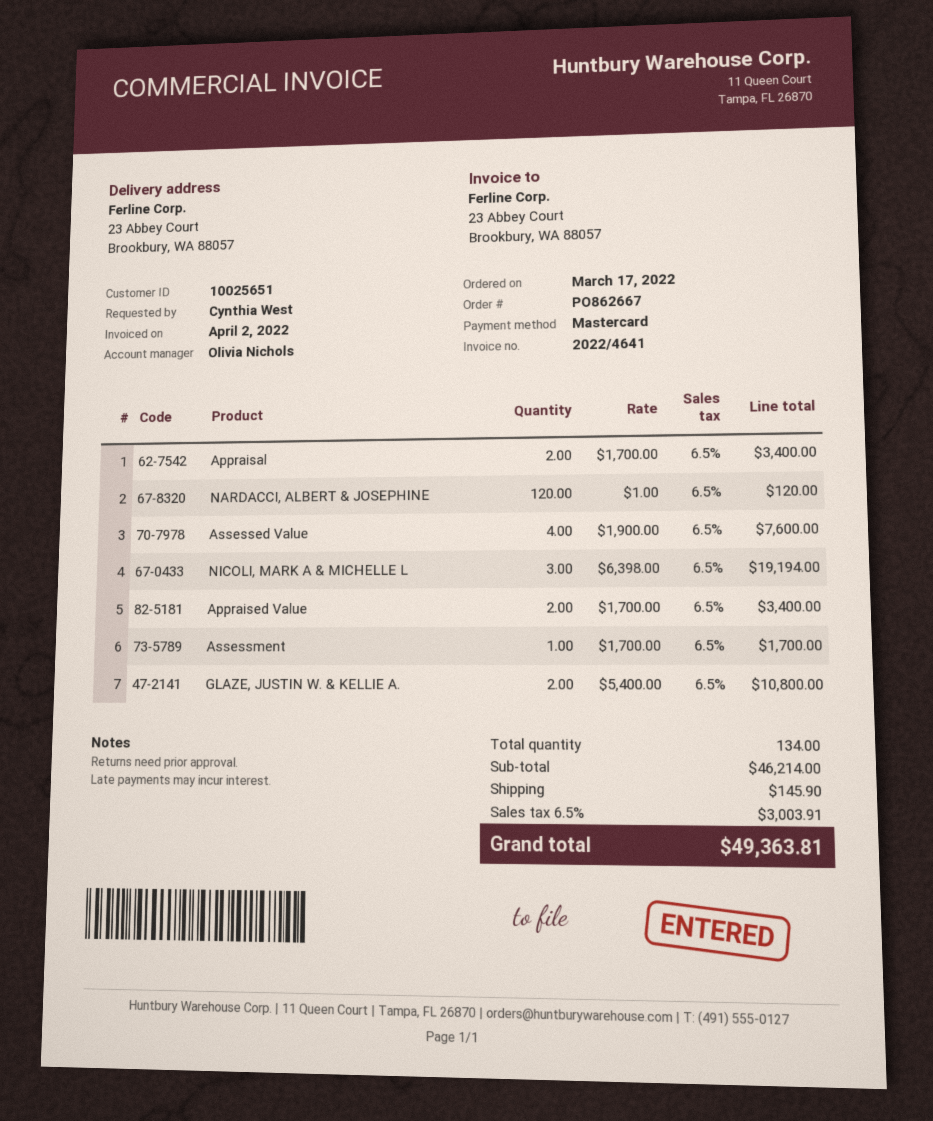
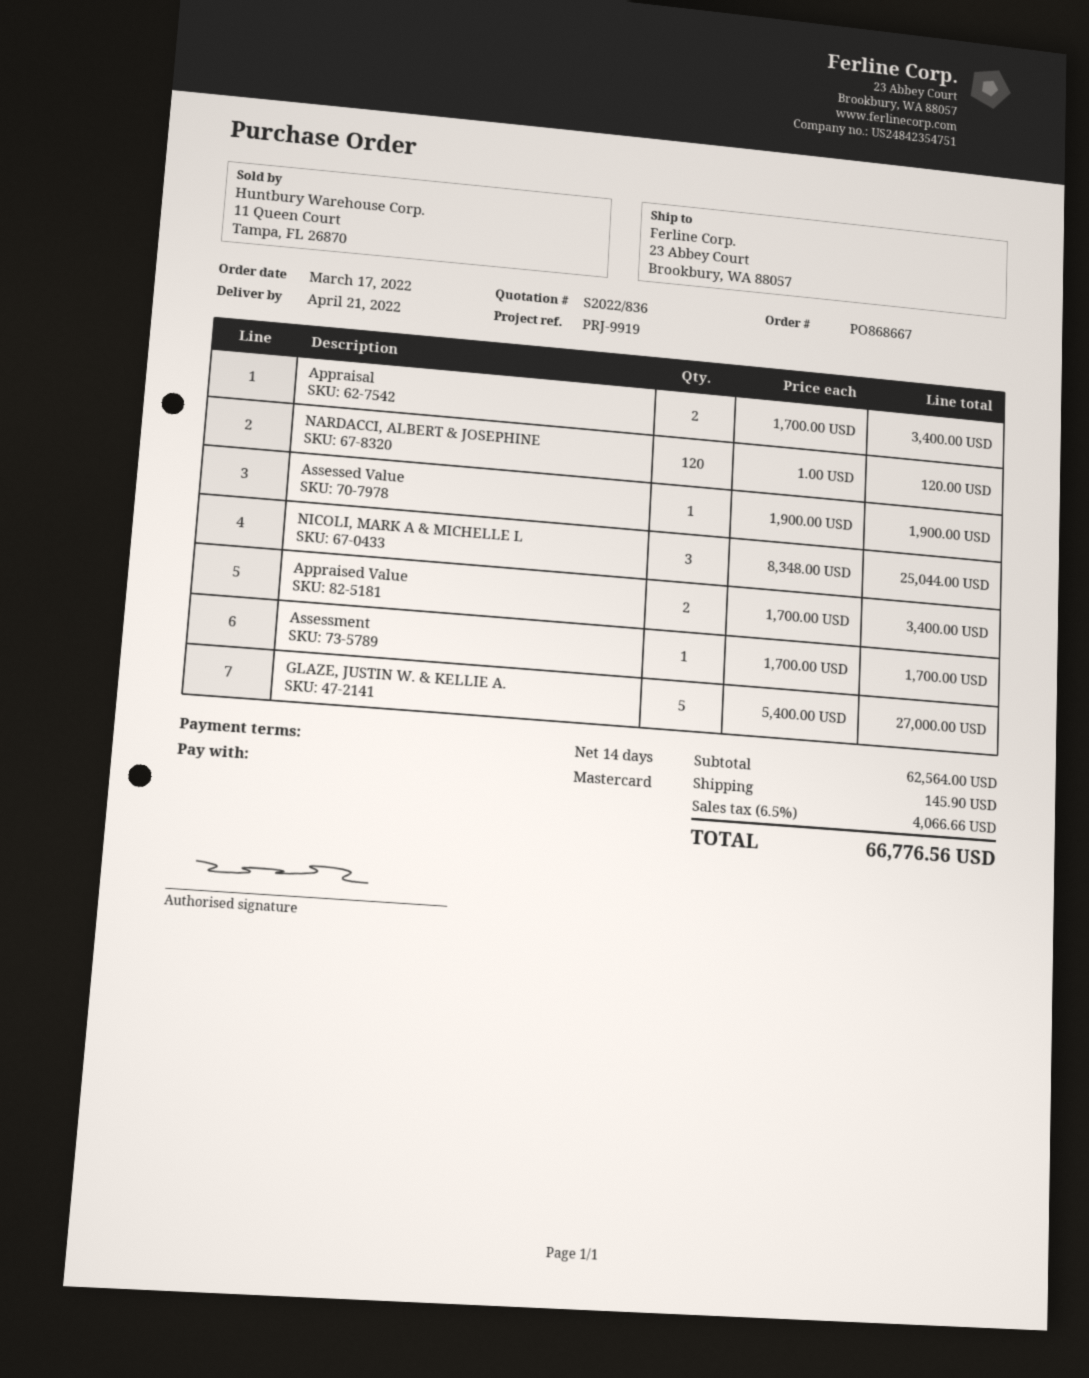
order number: PO862667 -> PO868667
Assessed Value: 4 x 1900.00 = 7600.00 -> 1 x 1900.00 = 1900.00
NICOLI, MARK A & MICHELLE L: 3 x 6398.00 = 19194.00 -> 3 x 8348.00 = 25044.00
GLAZE, JUSTIN W. & KELLIE A.: 2 x 5400.00 = 10800.00 -> 5 x 5400.00 = 27000.00
subtotal: 46214.00 -> 62564.00
tax: 6.5% = 3003.91 -> 6.5% = 4066.66
total: 49363.81 -> 66776.56

